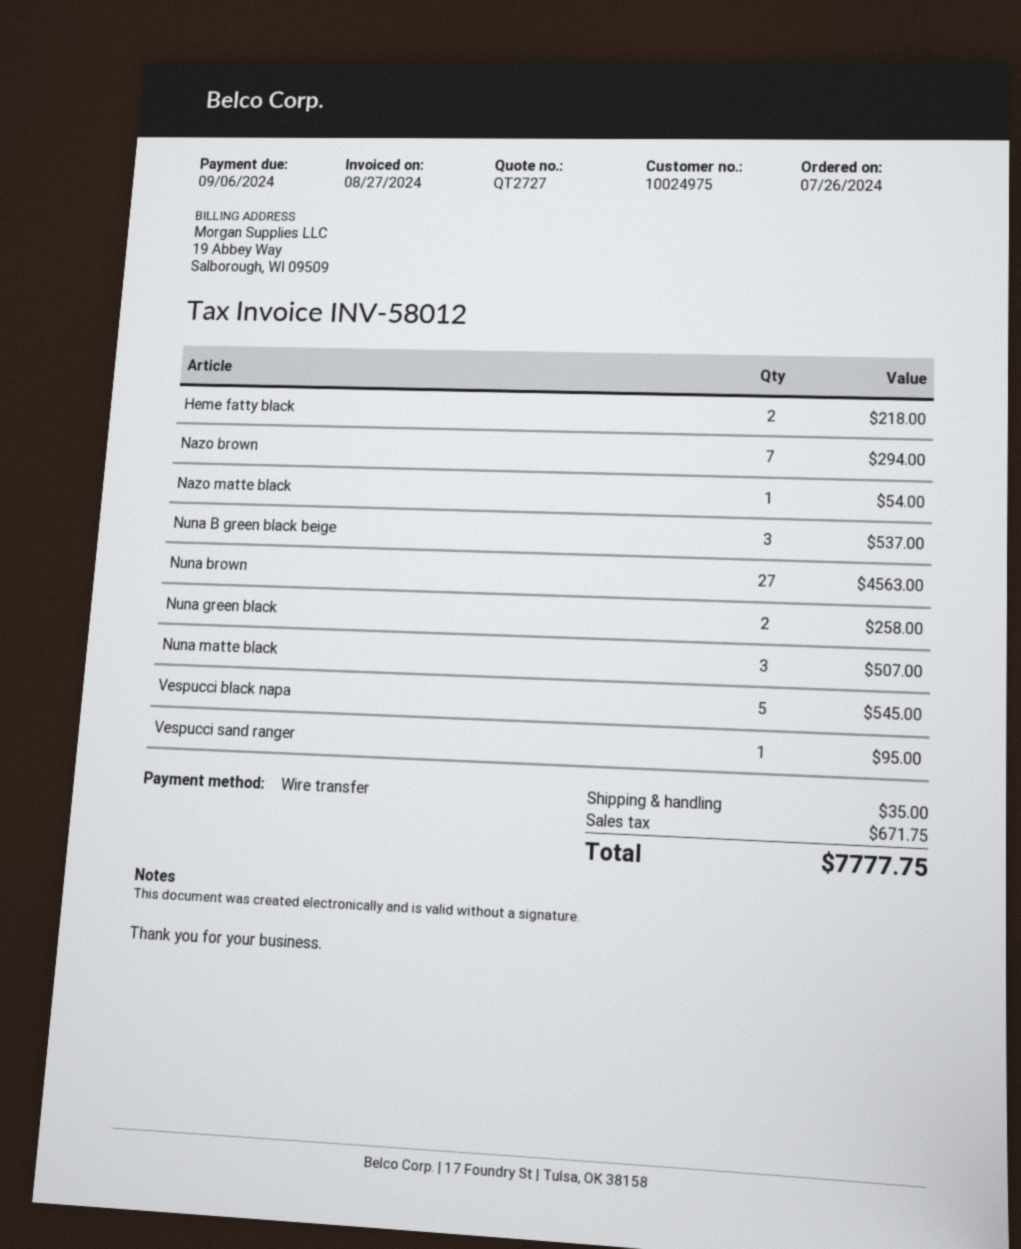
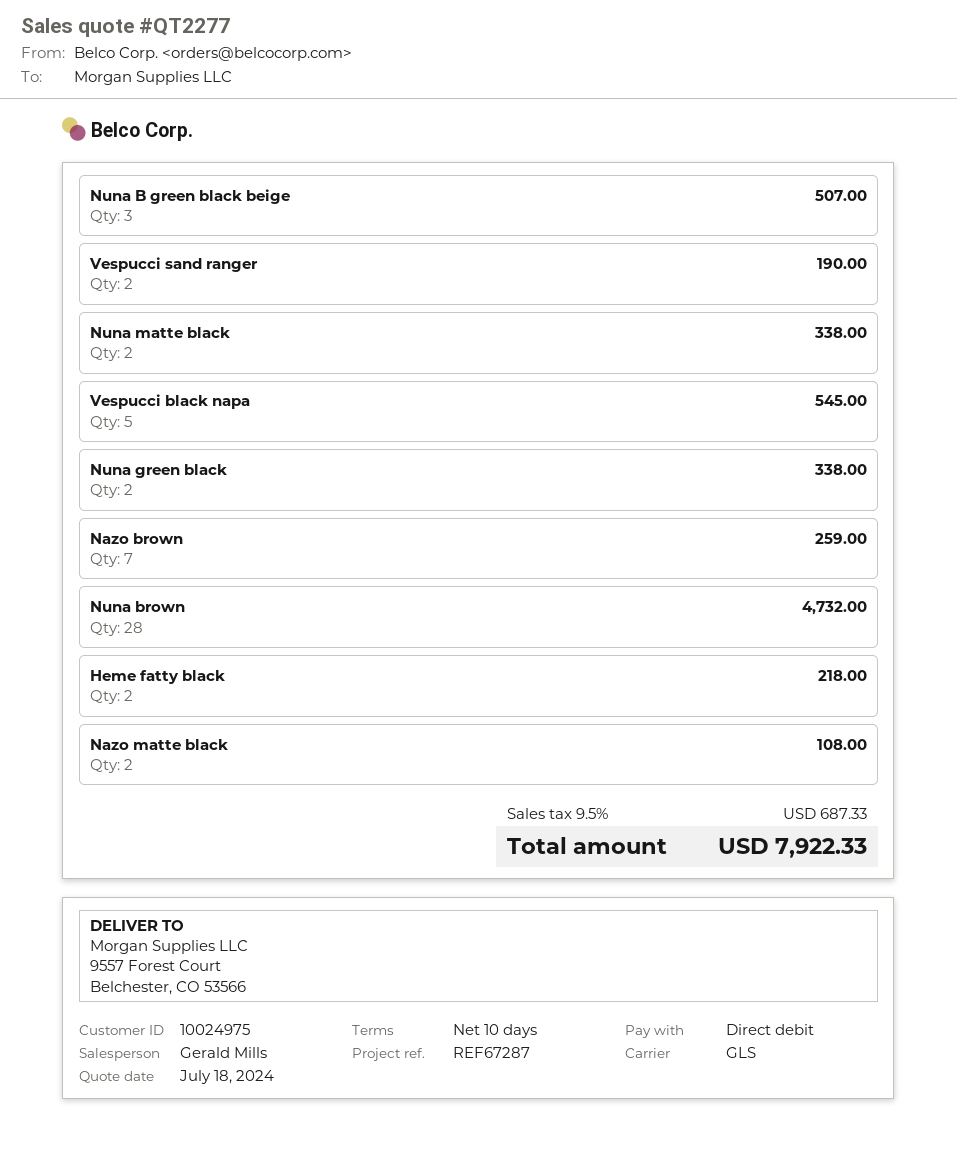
quote number: QT2727 -> QT2277
payment method: bank transfer -> direct debit
Nazo brown: 7 for 294.00 -> 7 for 259.00
Nazo matte black: 1 for 54.00 -> 2 for 108.00
Nuna B green black beige: 3 for 537.00 -> 3 for 507.00
Nuna brown: 27 for 4563.00 -> 28 for 4732.00
Nuna green black: 2 for 258.00 -> 2 for 338.00
Nuna matte black: 3 for 507.00 -> 2 for 338.00
Vespucci sand ranger: 1 for 95.00 -> 2 for 190.00
shipping: 35.00 -> none
tax: 671.75 -> 687.33
total: 7777.75 -> 7922.33

